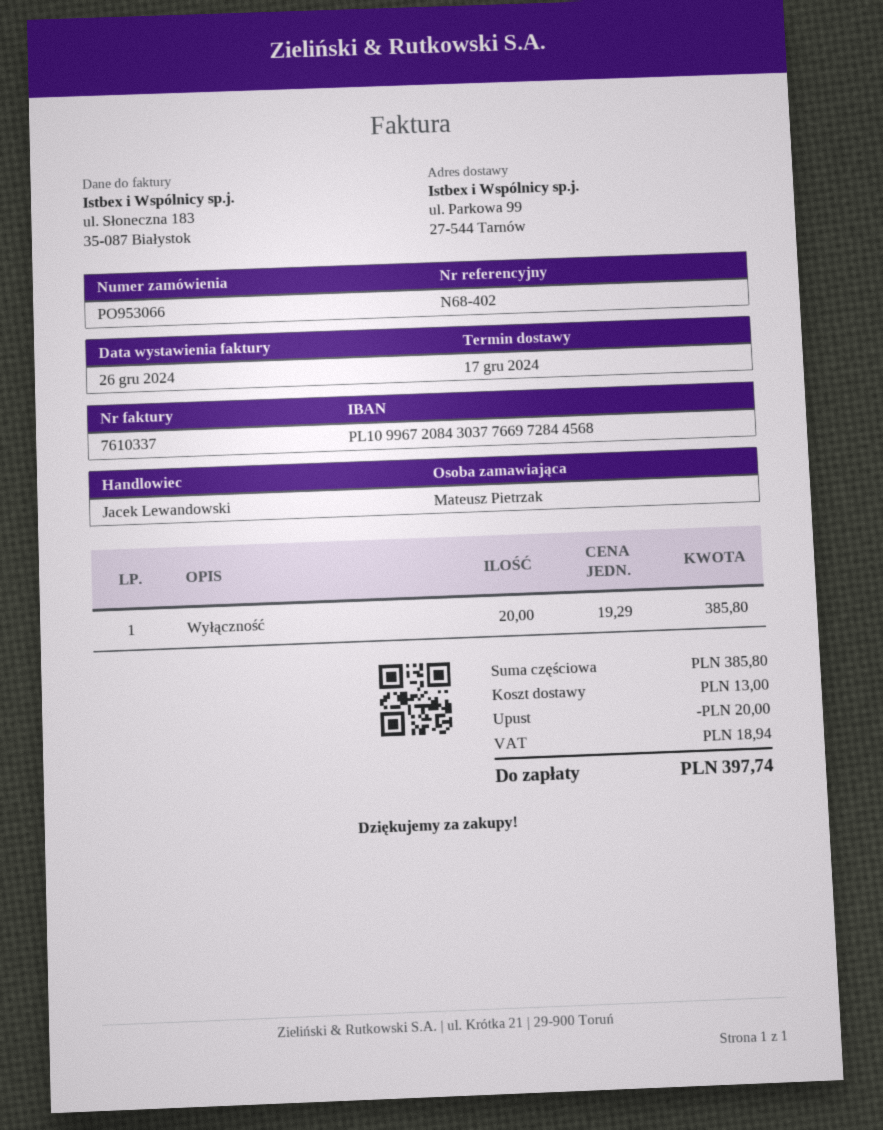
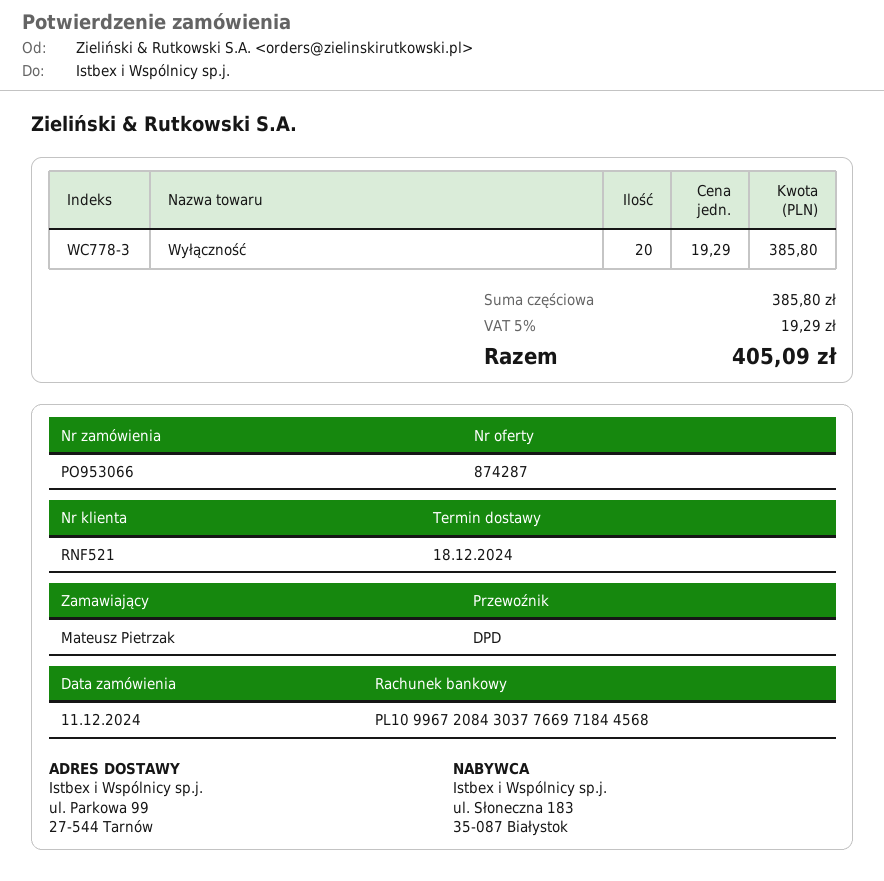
delivery date: 2024-12-17 -> 2024-12-18
bank account: PL10996720843037766972844568 -> PL10996720843037766971844568
discount: 20.00 -> none
shipping: 13.00 -> none
tax: 18.94 -> 19.29
total: 397.74 -> 405.09

